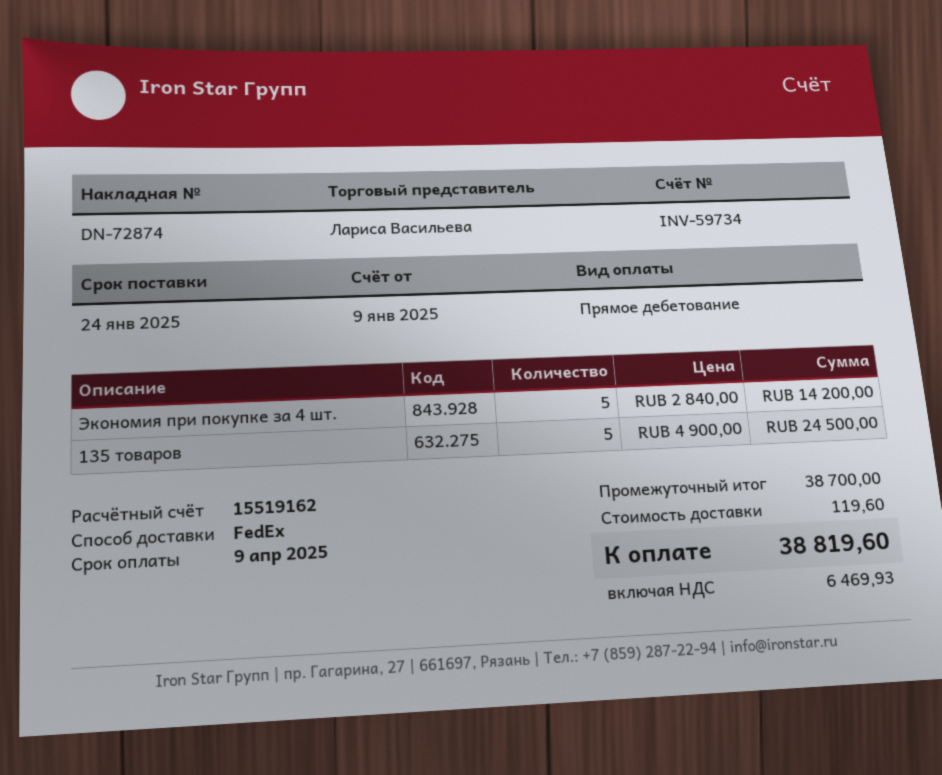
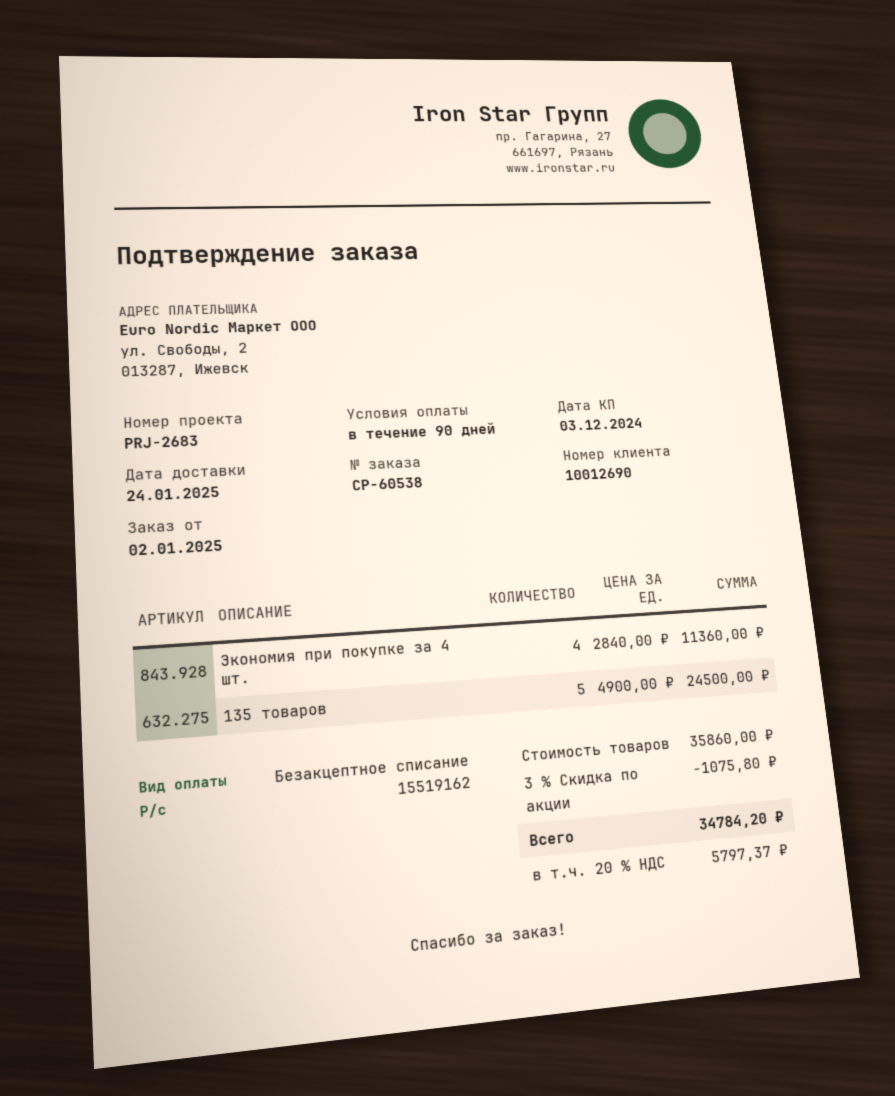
Экономия при покупке за 4 шт.: 5 x 2840.00 = 14200.00 -> 4 x 2840.00 = 11360.00
subtotal: 38700.00 -> 35860.00
discount: none -> 3% = 1075.80
shipping: 119.60 -> none
tax: 6469.93 -> 5797.37
total: 38819.60 -> 34784.20

